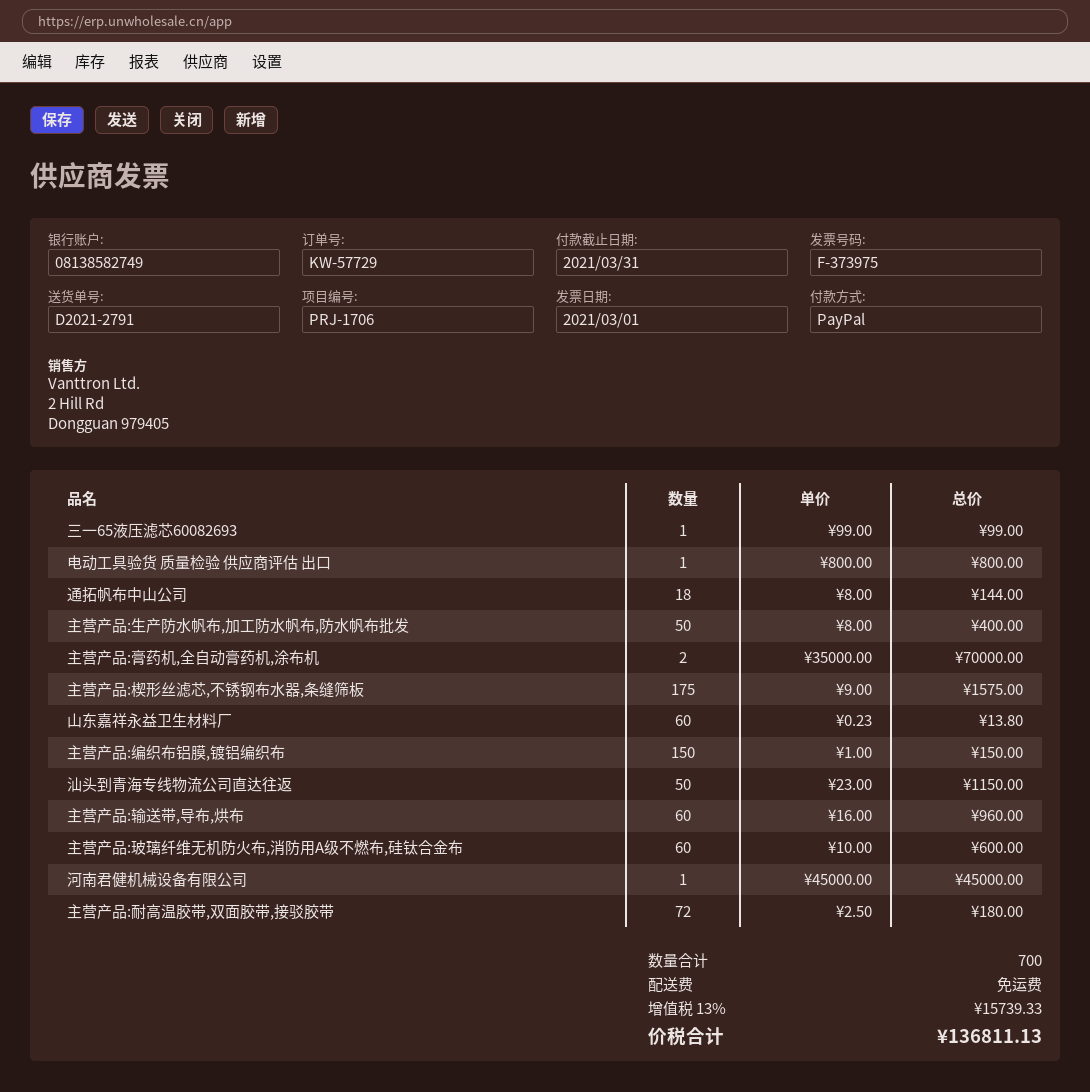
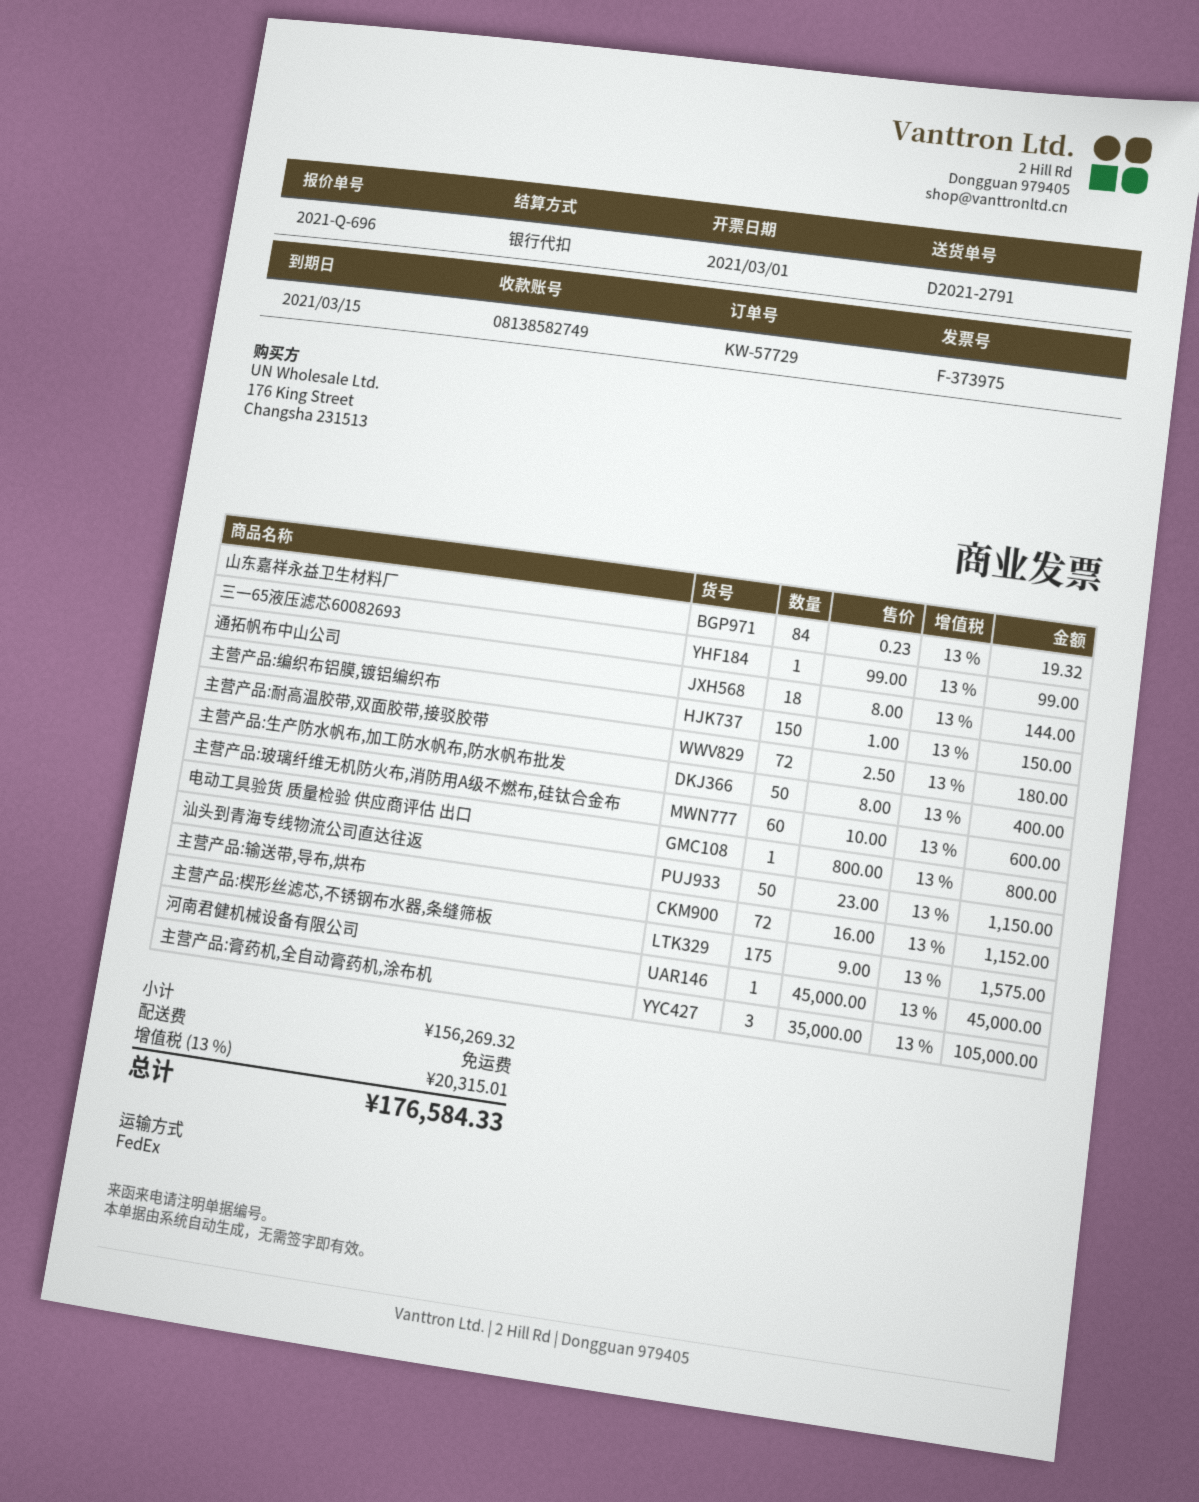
due date: 2021-03-31 -> 2021-03-15
payment method: PayPal -> direct debit
主营产品:膏药机,全自动膏药机,涂布机: 2 x 35000.00 = 70000.00 -> 3 x 35000.00 = 105000.00
山东嘉祥永益卫生材料厂: 60 x 0.23 = 13.80 -> 84 x 0.23 = 19.32
主营产品:输送带,导布,烘布: 60 x 16.00 = 960.00 -> 72 x 16.00 = 1152.00
tax: 13% = 15739.33 -> 13% = 20315.01
total: 136811.13 -> 176584.33

